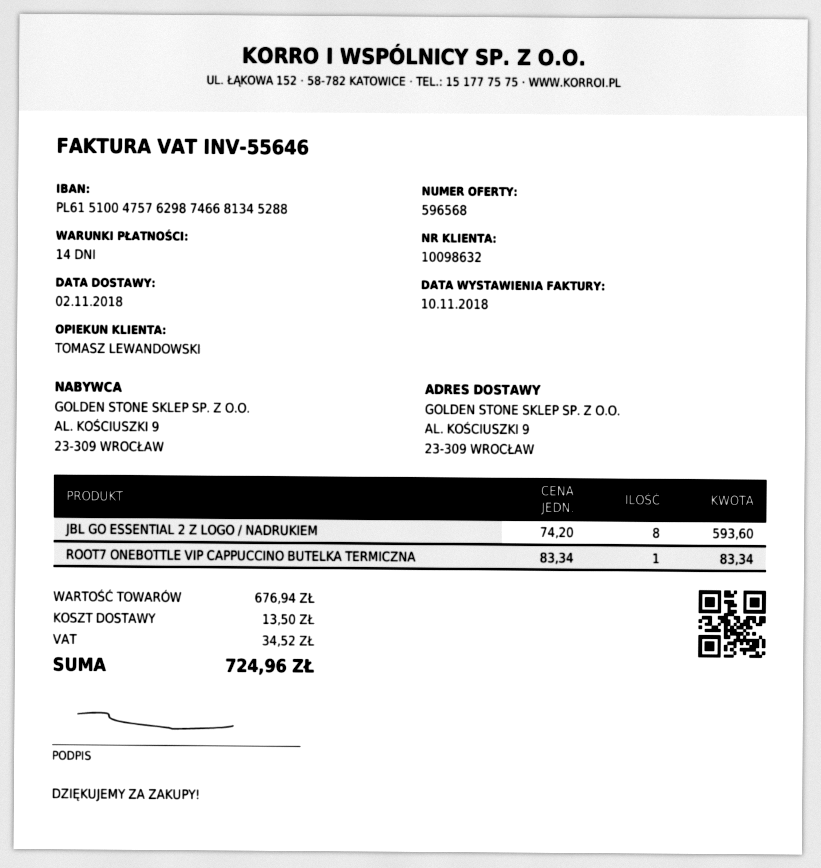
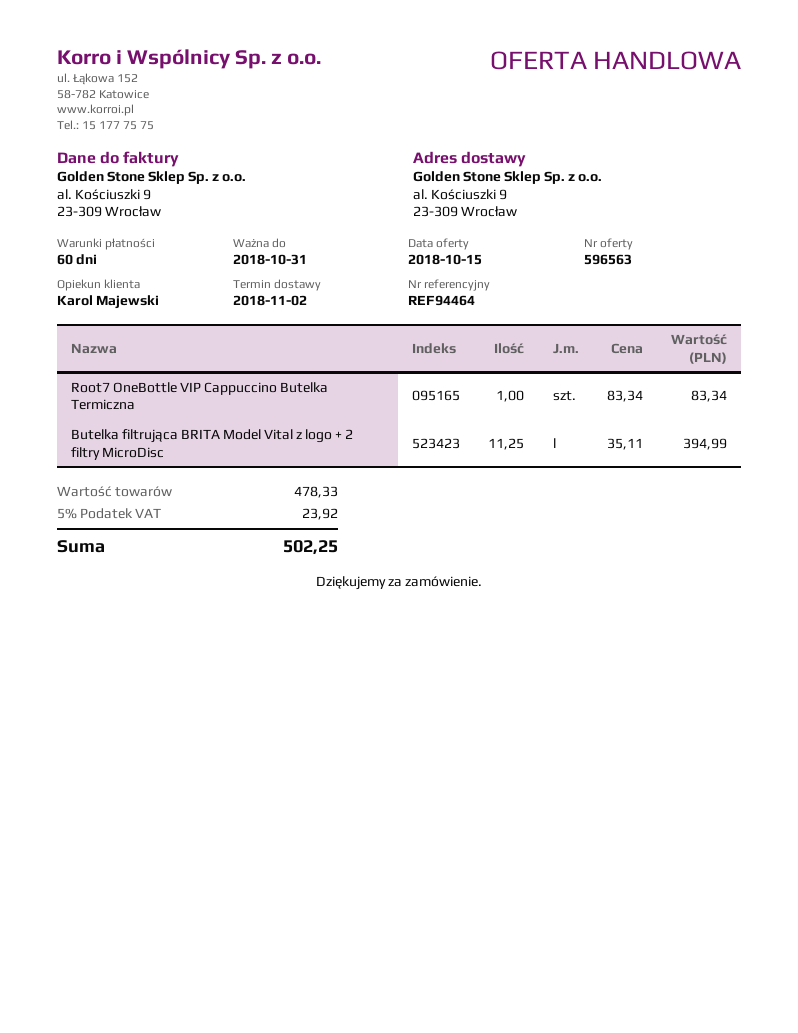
quote number: 596568 -> 596563
payment terms: 14 days -> 60 days
sales rep: TOMASZ LEWANDOWSKI -> Karol Majewski
JBL GO ESSENTIAL 2 Z LOGO / NADRUKIEM: 8 x 74.20 = 593.60 -> none
Butelka filtrująca BRITA Model Vital z logo + 2 filtry MicroDisc: none -> 11.25 x 35.11 = 394.99
subtotal: 676.94 -> 478.33
shipping: 13.50 -> none
tax: 34.52 -> 23.92
total: 724.96 -> 502.25

